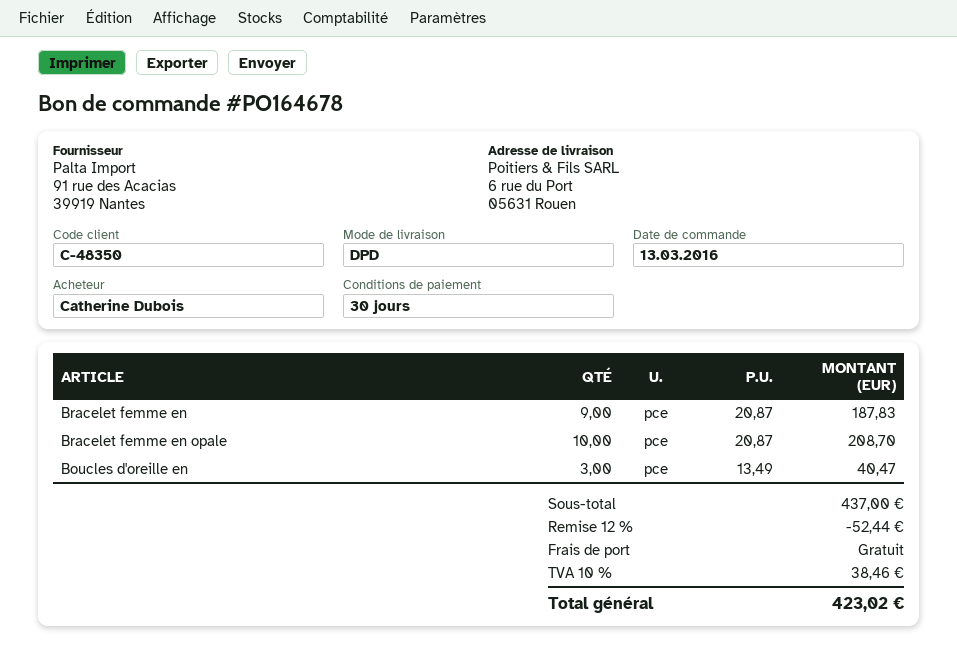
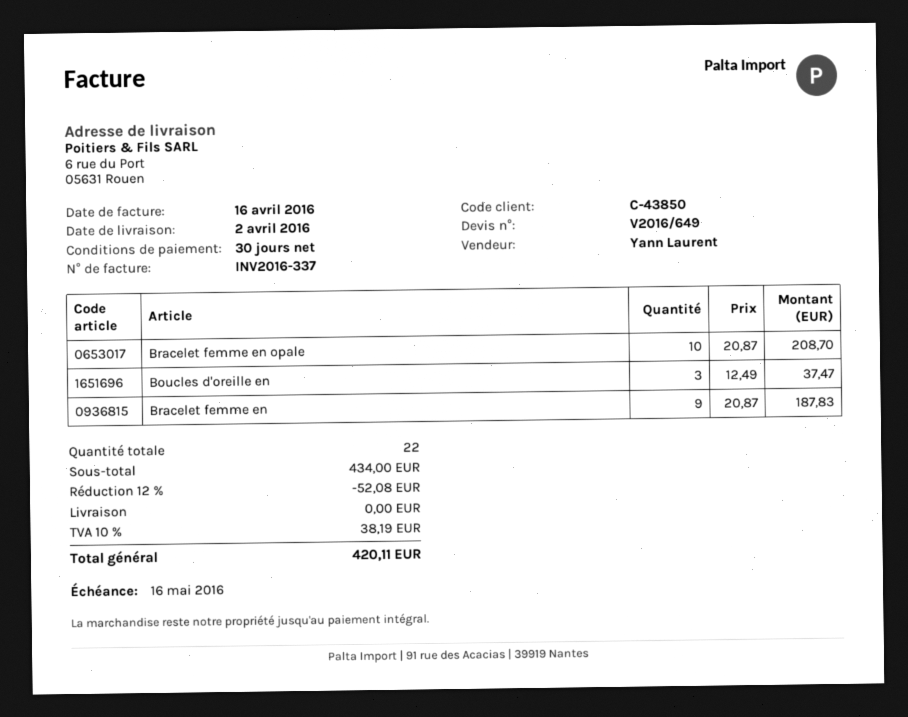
customer number: C-48350 -> C-43850
Boucles d'oreille en: 3 x 13.49 = 40.47 -> 3 x 12.49 = 37.47
subtotal: 437.00 -> 434.00
discount: 12% = 52.44 -> 12% = 52.08
tax: 10% = 38.46 -> 10% = 38.19
total: 423.02 -> 420.11

